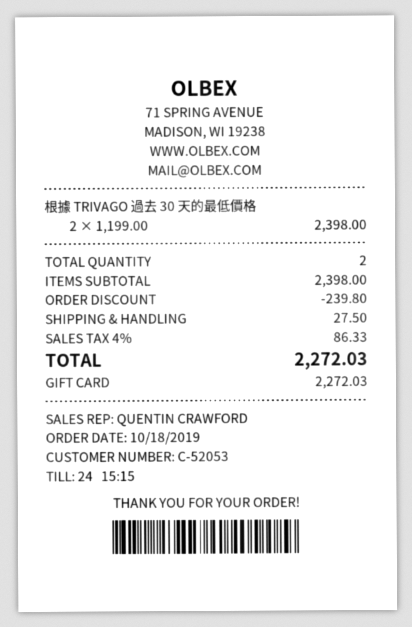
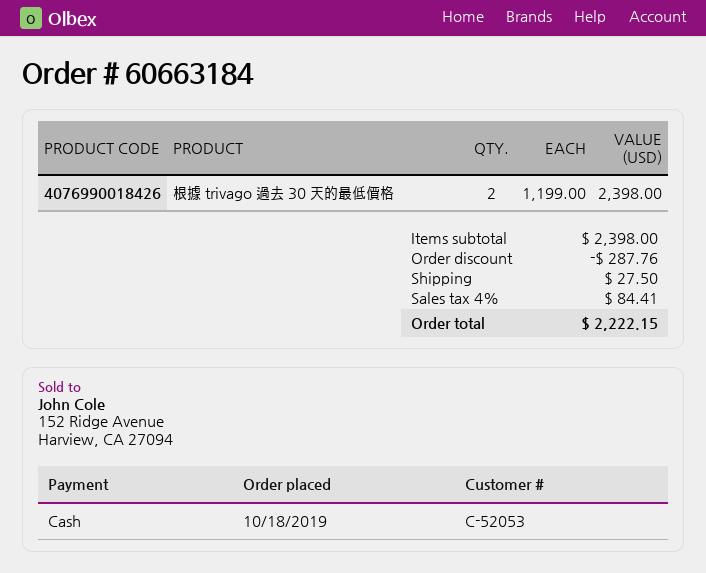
payment method: gift card -> cash
discount: 239.80 -> 287.76
tax: 4% = 86.33 -> 4% = 84.41
total: 2272.03 -> 2222.15

